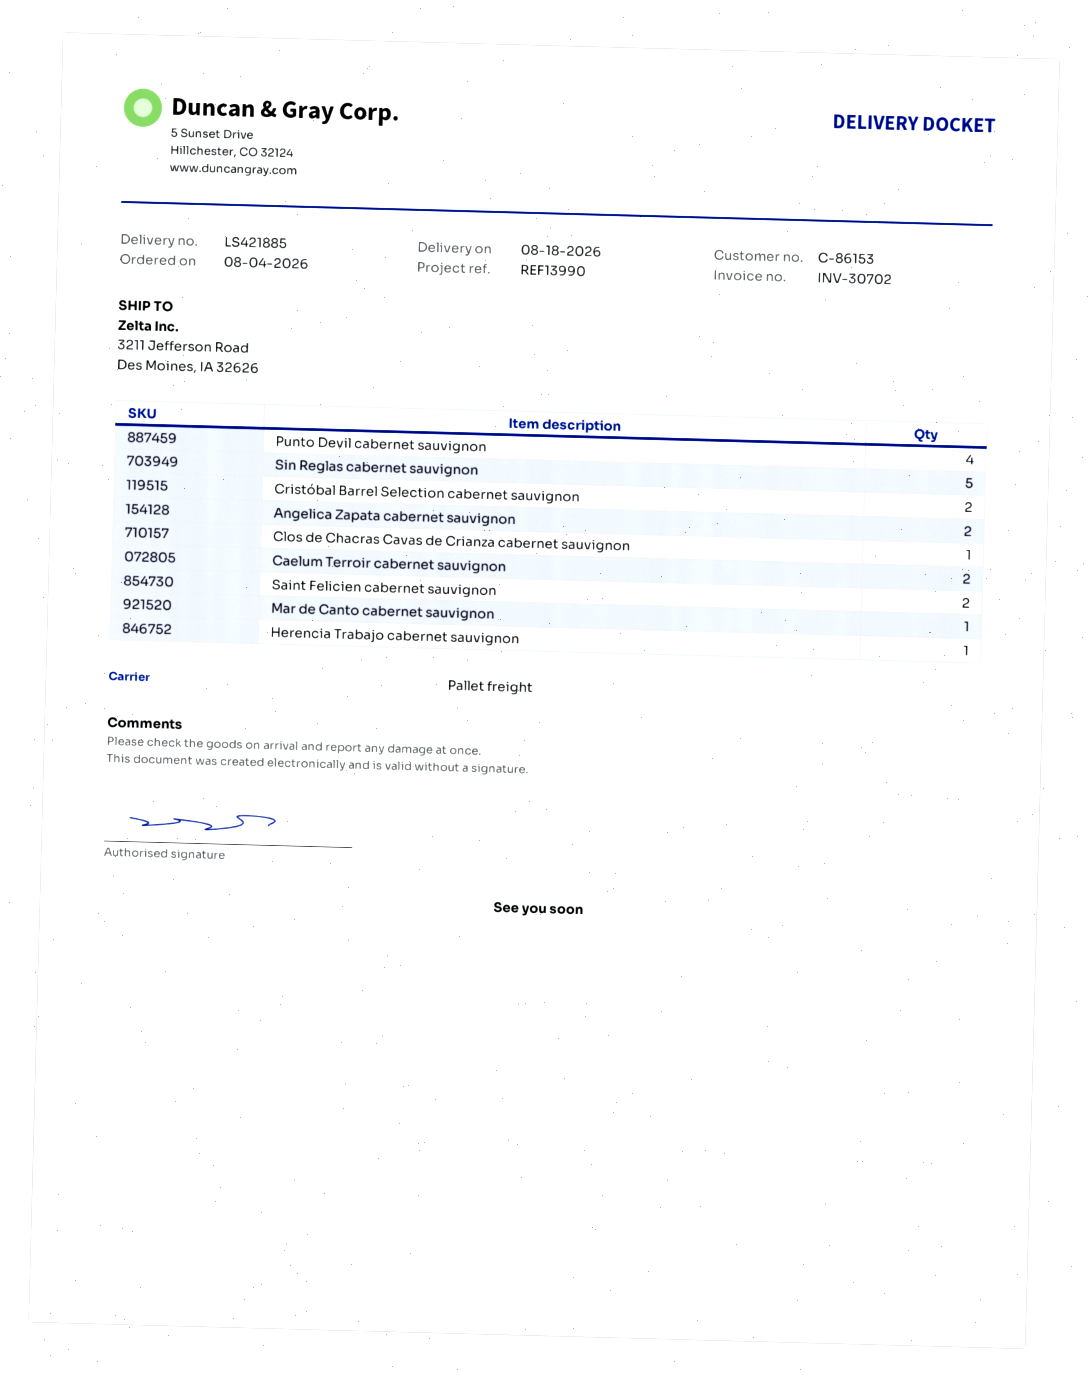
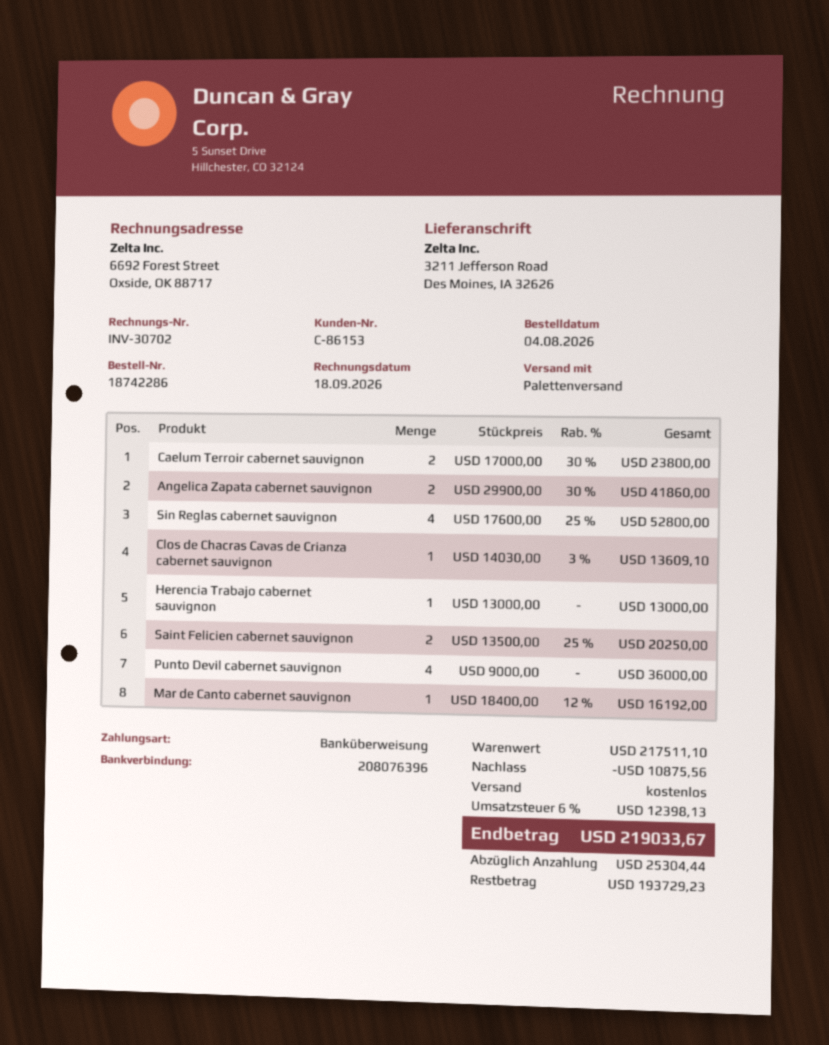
Sin Reglas cabernet sauvignon: 5 -> 4
Cristóbal Barrel Selection cabernet sauvignon: 2 -> none

